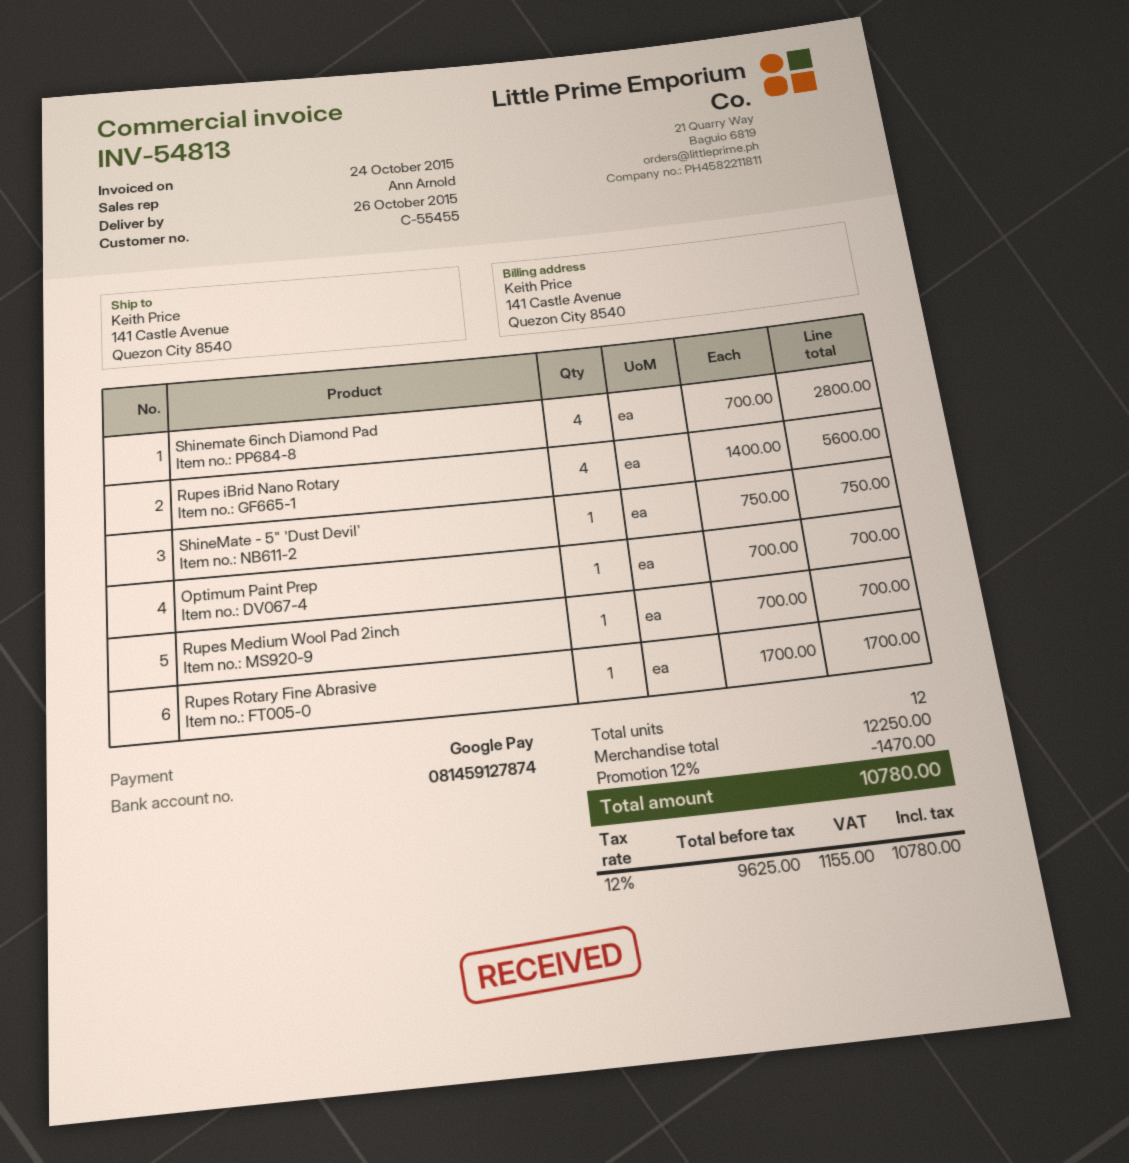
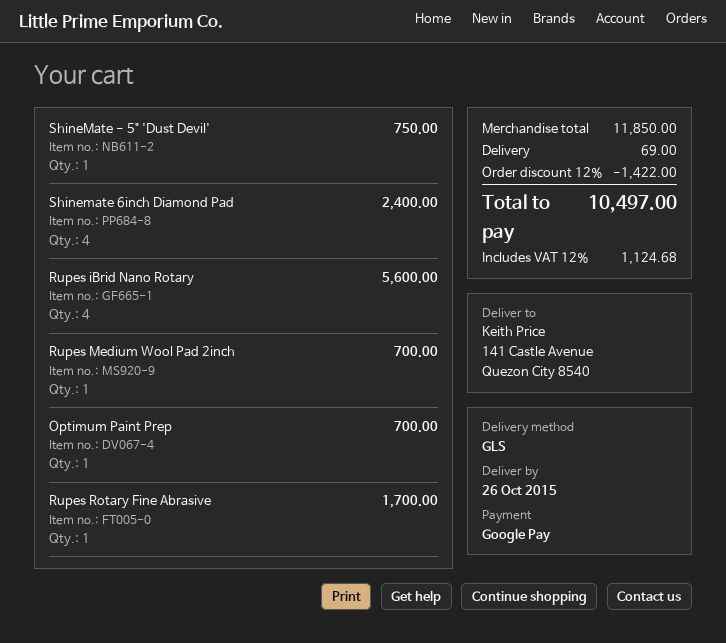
Shinemate 6inch Diamond Pad: 4 for 2800.00 -> 4 for 2400.00
subtotal: 12250.00 -> 11850.00
discount: 12% = 1470.00 -> 12% = 1422.00
shipping: none -> 69.00
tax: 12% = 1155.00 -> 12% = 1124.68
total: 10780.00 -> 10497.00

